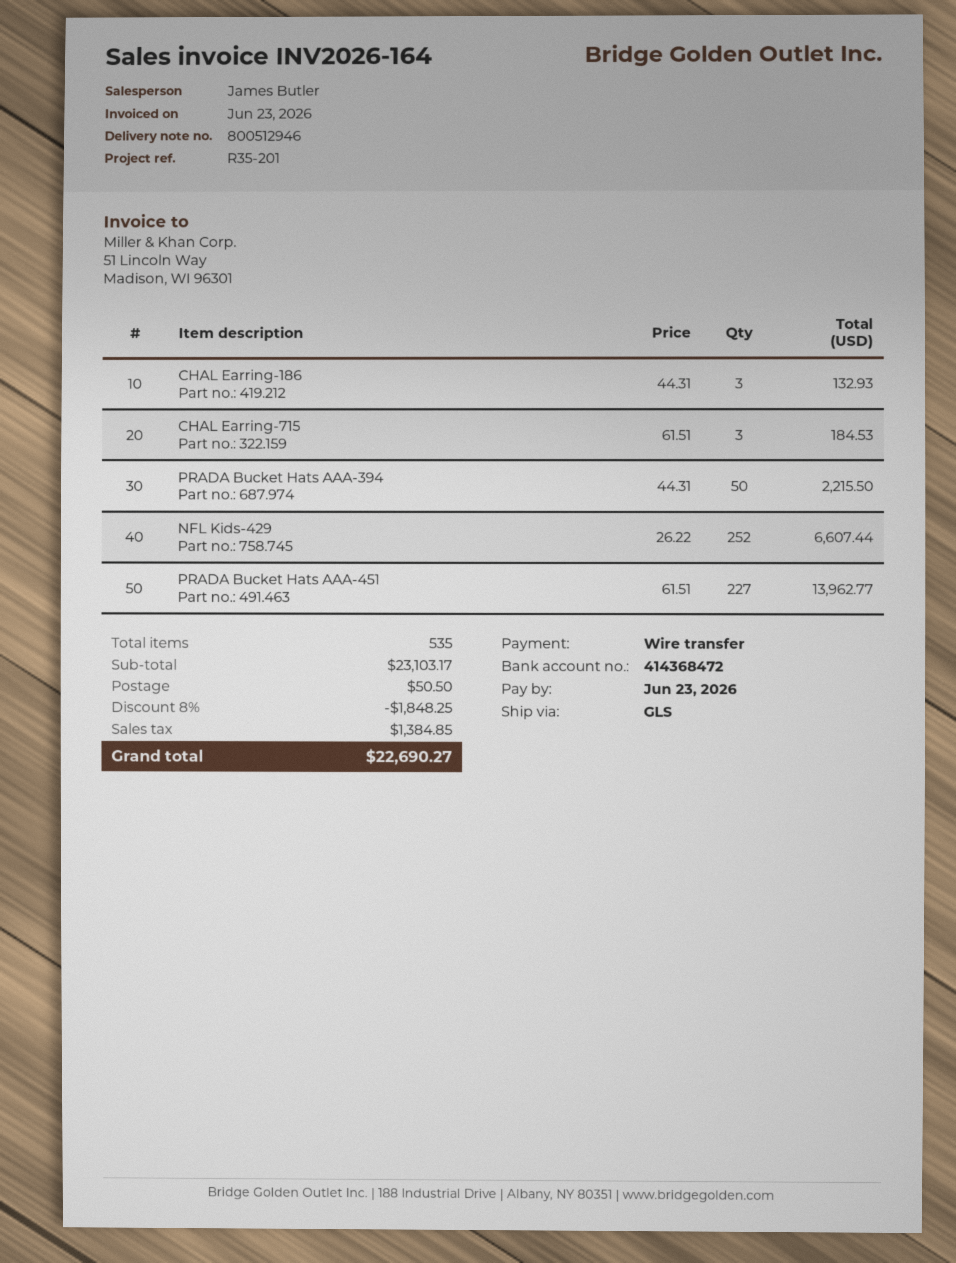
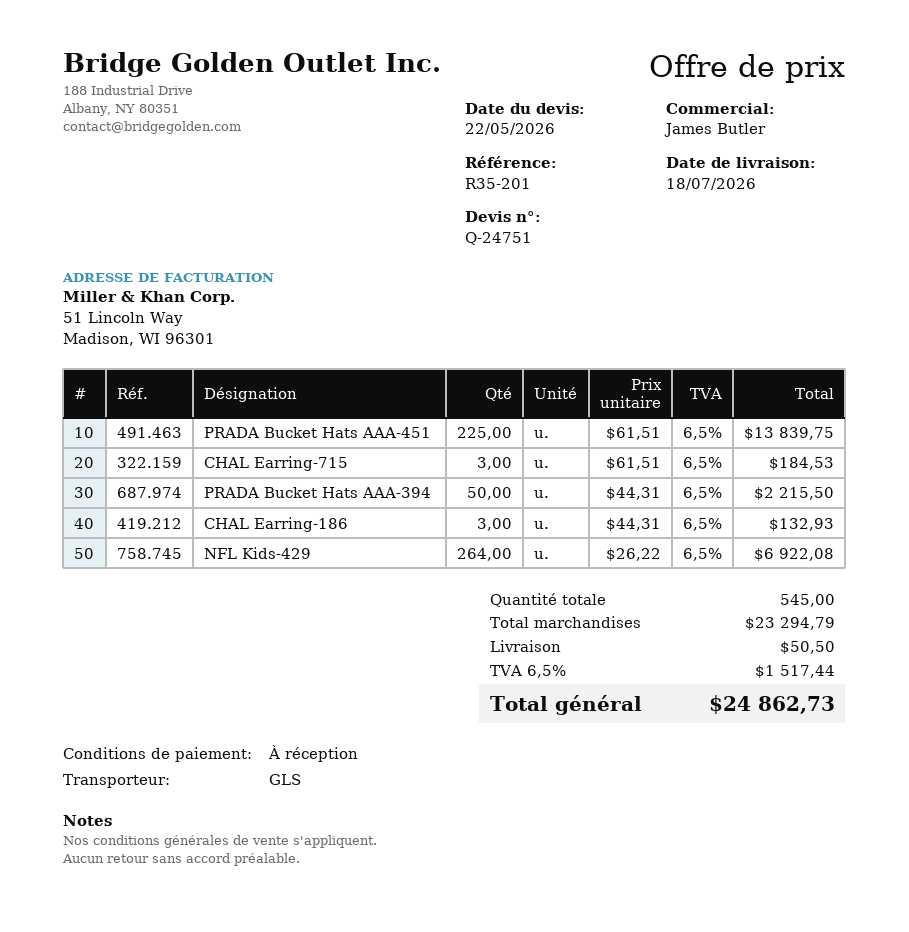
NFL Kids-429: 252 x 26.22 = 6607.44 -> 264 x 26.22 = 6922.08
PRADA Bucket Hats AAA-451: 227 x 61.51 = 13962.77 -> 225 x 61.51 = 13839.75
total quantity: 535 -> 545
subtotal: 23103.17 -> 23294.79
discount: 8% = 1848.25 -> none
tax: 1384.85 -> 1517.44
total: 22690.27 -> 24862.73

